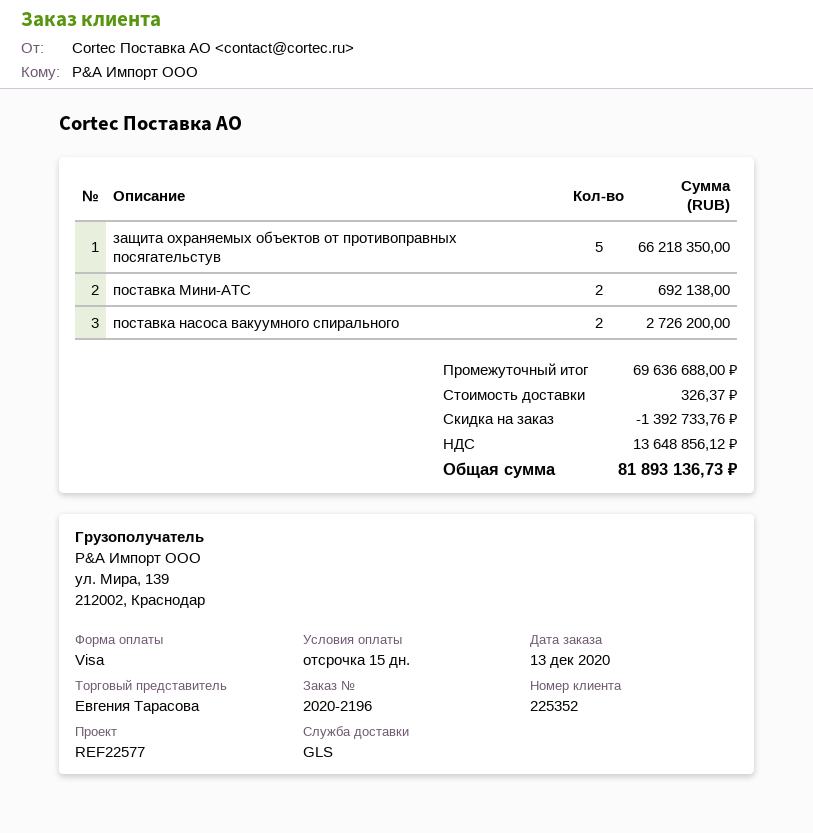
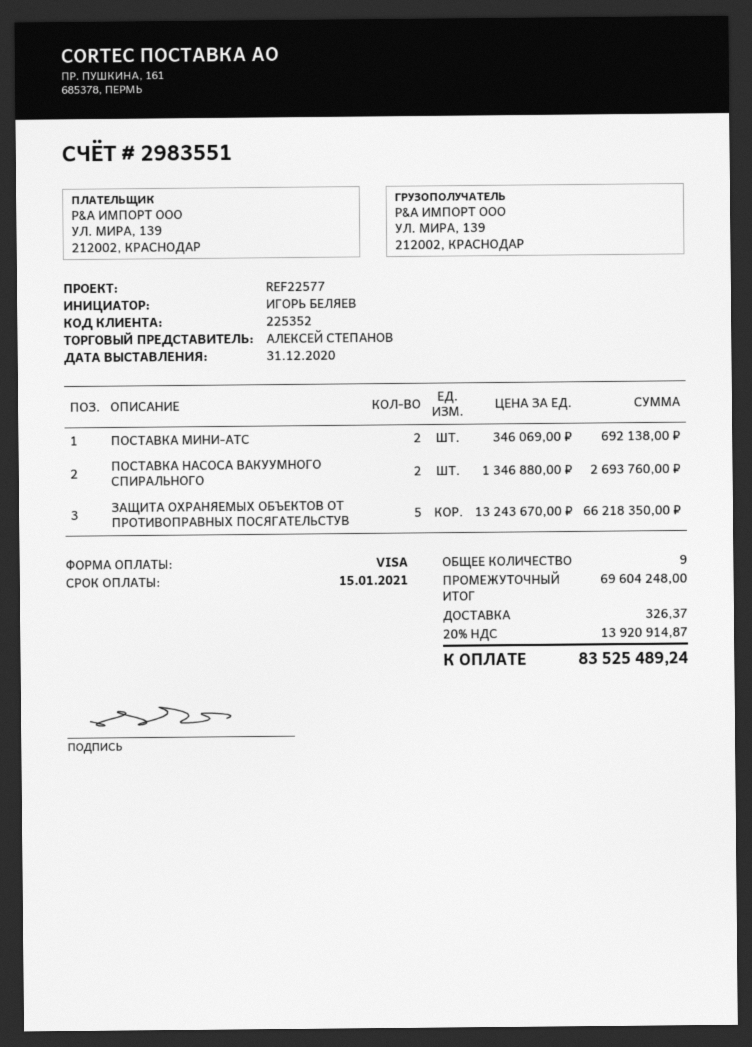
sales rep: Евгения Тарасова -> АЛЕКСЕЙ СТЕПАНОВ
поставка насоса вакуумного спирального: 2 for 2726200.00 -> 2 for 2693760.00
subtotal: 69636688.00 -> 69604248.00
discount: 1392733.76 -> none
tax: 13648856.12 -> 13920914.87
total: 81893136.73 -> 83525489.24

